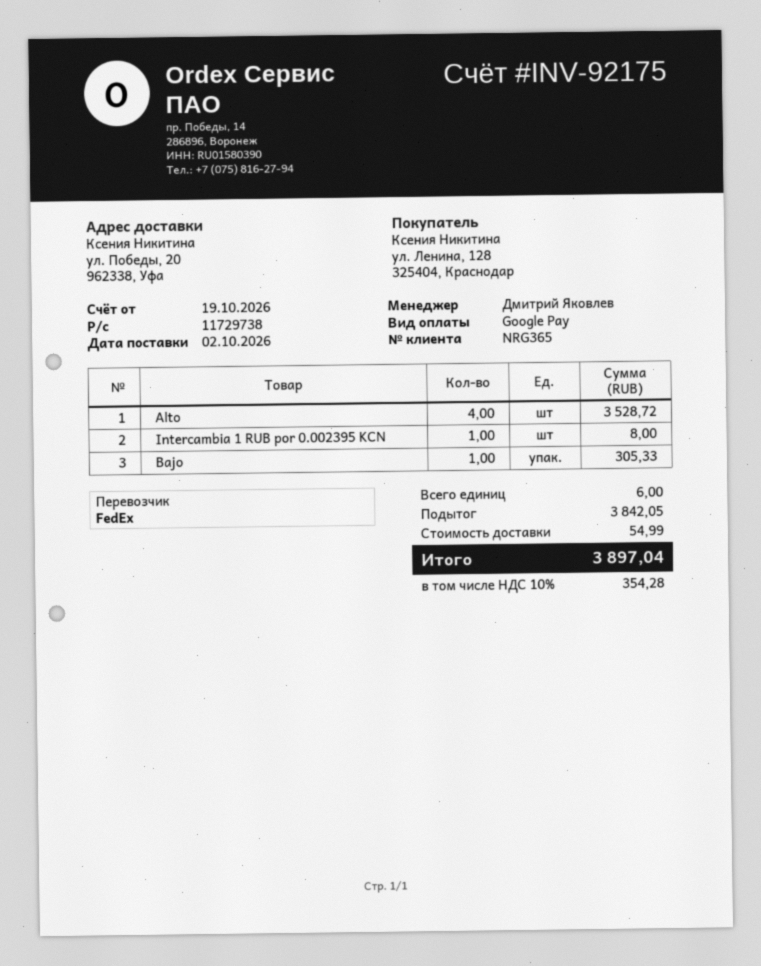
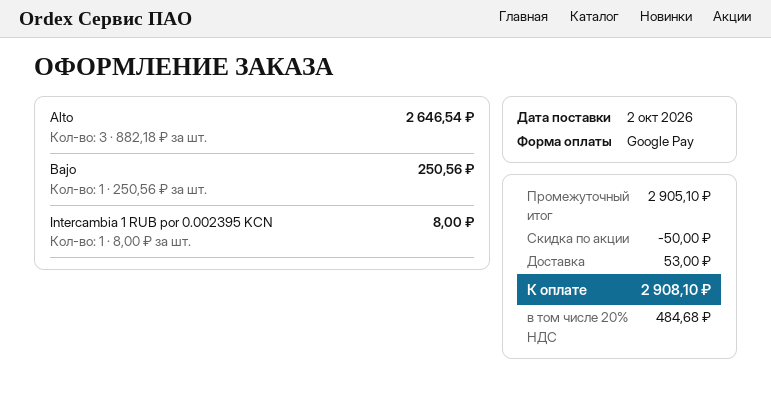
Alto: 4 for 3528.72 -> 3 for 2646.54
Bajo: 1 for 305.33 -> 1 for 250.56
subtotal: 3842.05 -> 2905.10
discount: none -> 50.00
shipping: 54.99 -> 53.00
tax: 10% = 354.28 -> 20% = 484.68
total: 3897.04 -> 2908.10

